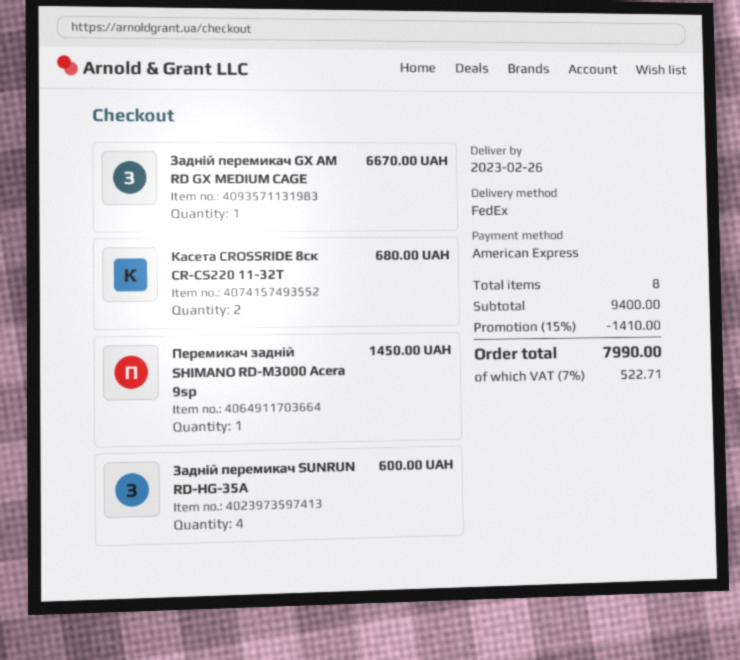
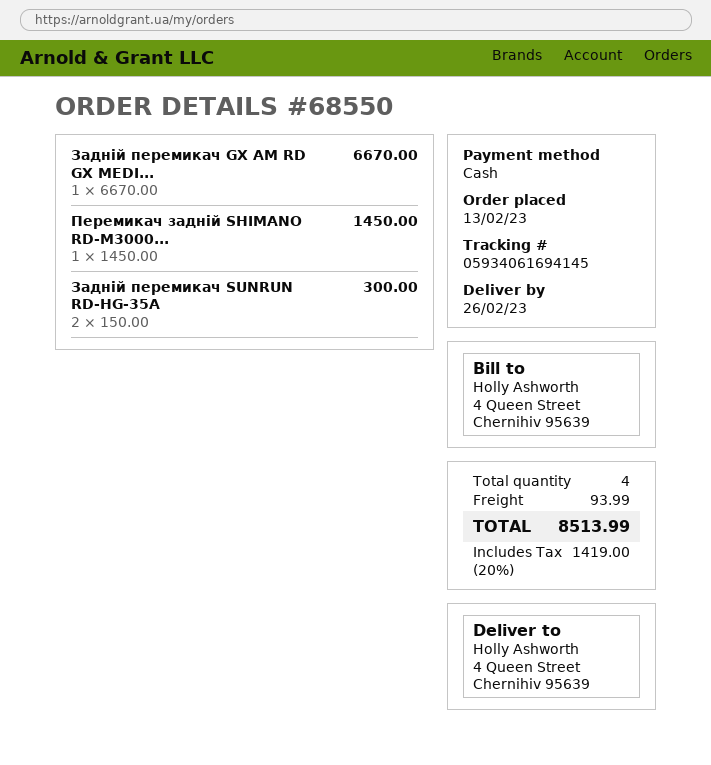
payment method: American Express -> cash
Касета CROSSRIDE 8ск CR-CS220 11-32T: 2 for 680.00 -> none
Задній перемикач SUNRUN RD-HG-35A: 4 for 600.00 -> 2 for 300.00
total quantity: 8 -> 4
discount: 15% = 1410.00 -> none
shipping: none -> 93.99
tax: 7% = 522.71 -> 20% = 1419.00
total: 7990.00 -> 8513.99

